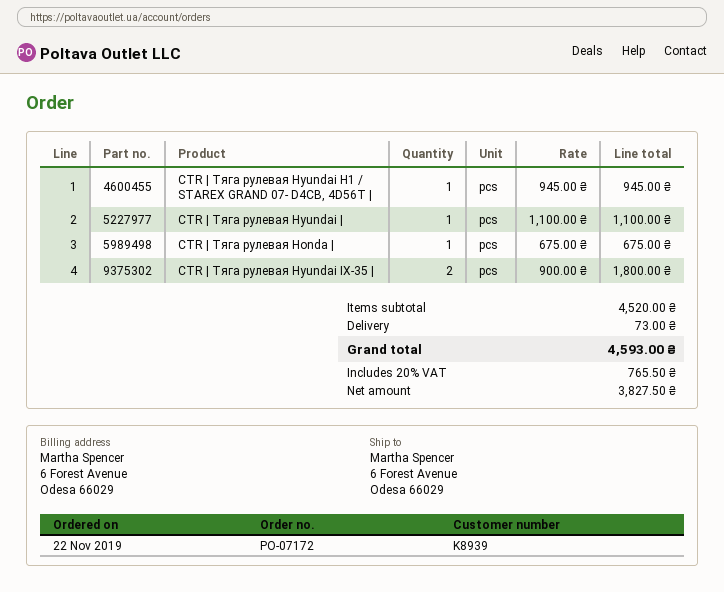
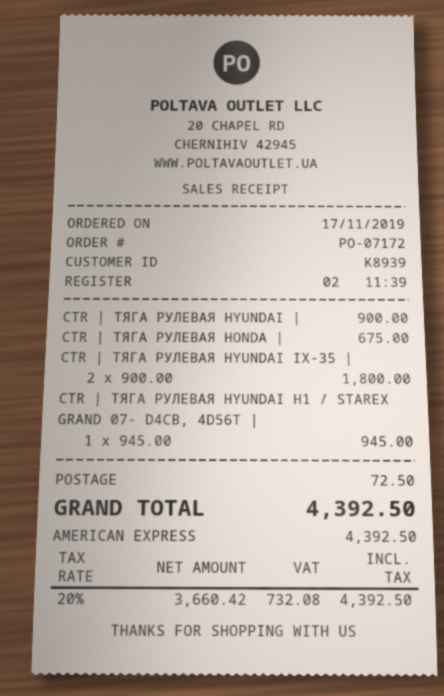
order date: 2019-11-22 -> 2019-11-17
CTR | Тяга рулевая Hyundai |: 1 x 1100.00 = 1100.00 -> 1 x 900.00 = 900.00
shipping: 73.00 -> 72.50
net: 3827.50 -> 3660.42
tax: 20% = 765.50 -> 20% = 732.08
total: 4593.00 -> 4392.50

